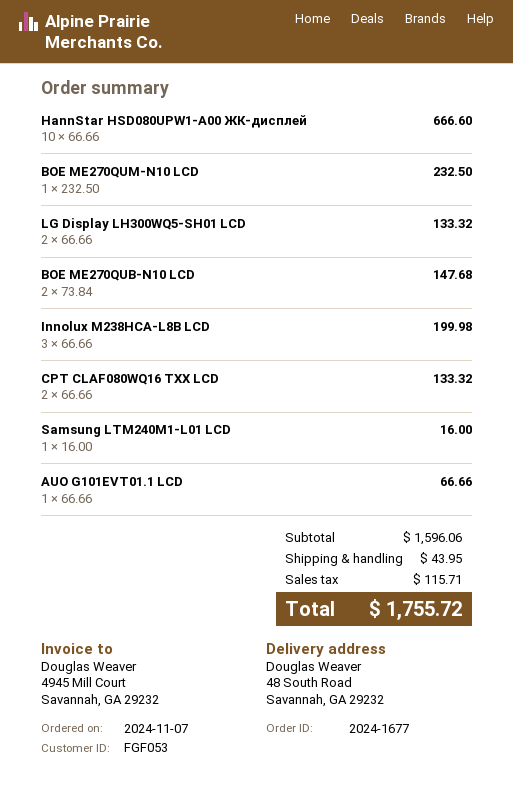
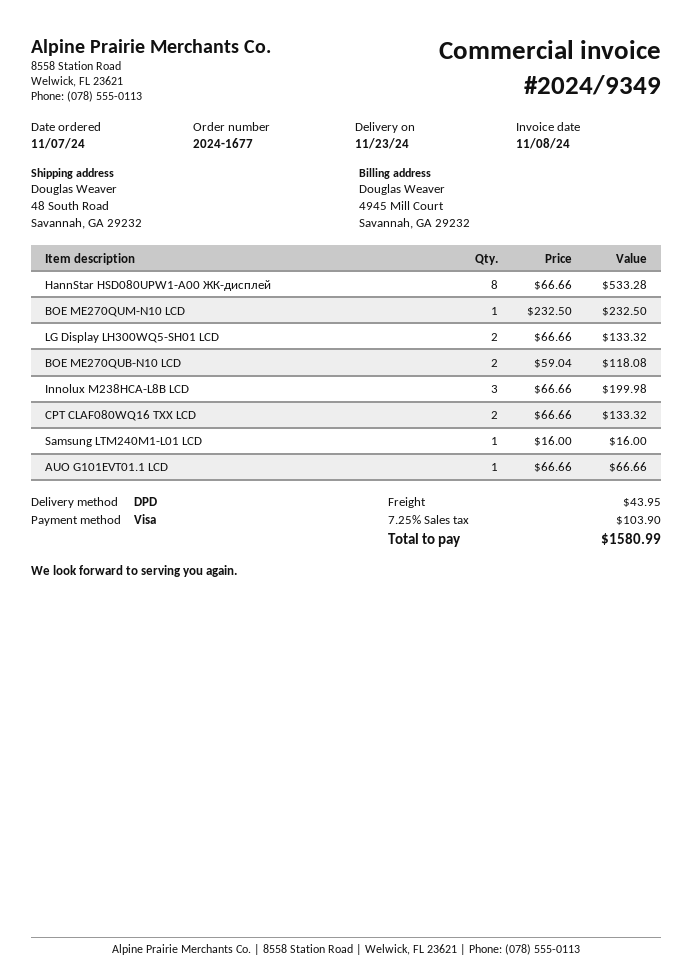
HannStar HSD080UPW1-A00 ЖК-дисплей: 10 x 66.66 = 666.60 -> 8 x 66.66 = 533.28
BOE ME270QUB-N10 LCD: 2 x 73.84 = 147.68 -> 2 x 59.04 = 118.08
tax: 115.71 -> 103.90
total: 1755.72 -> 1580.99

